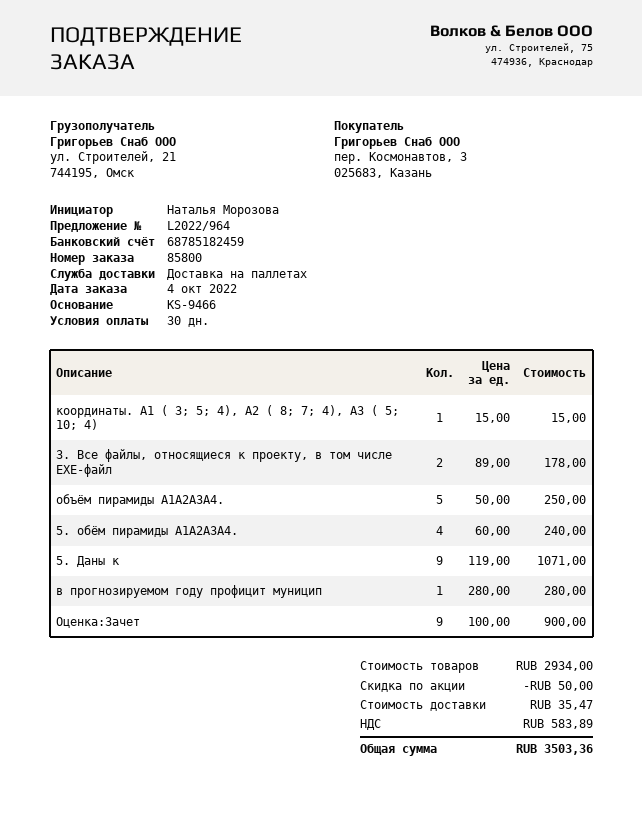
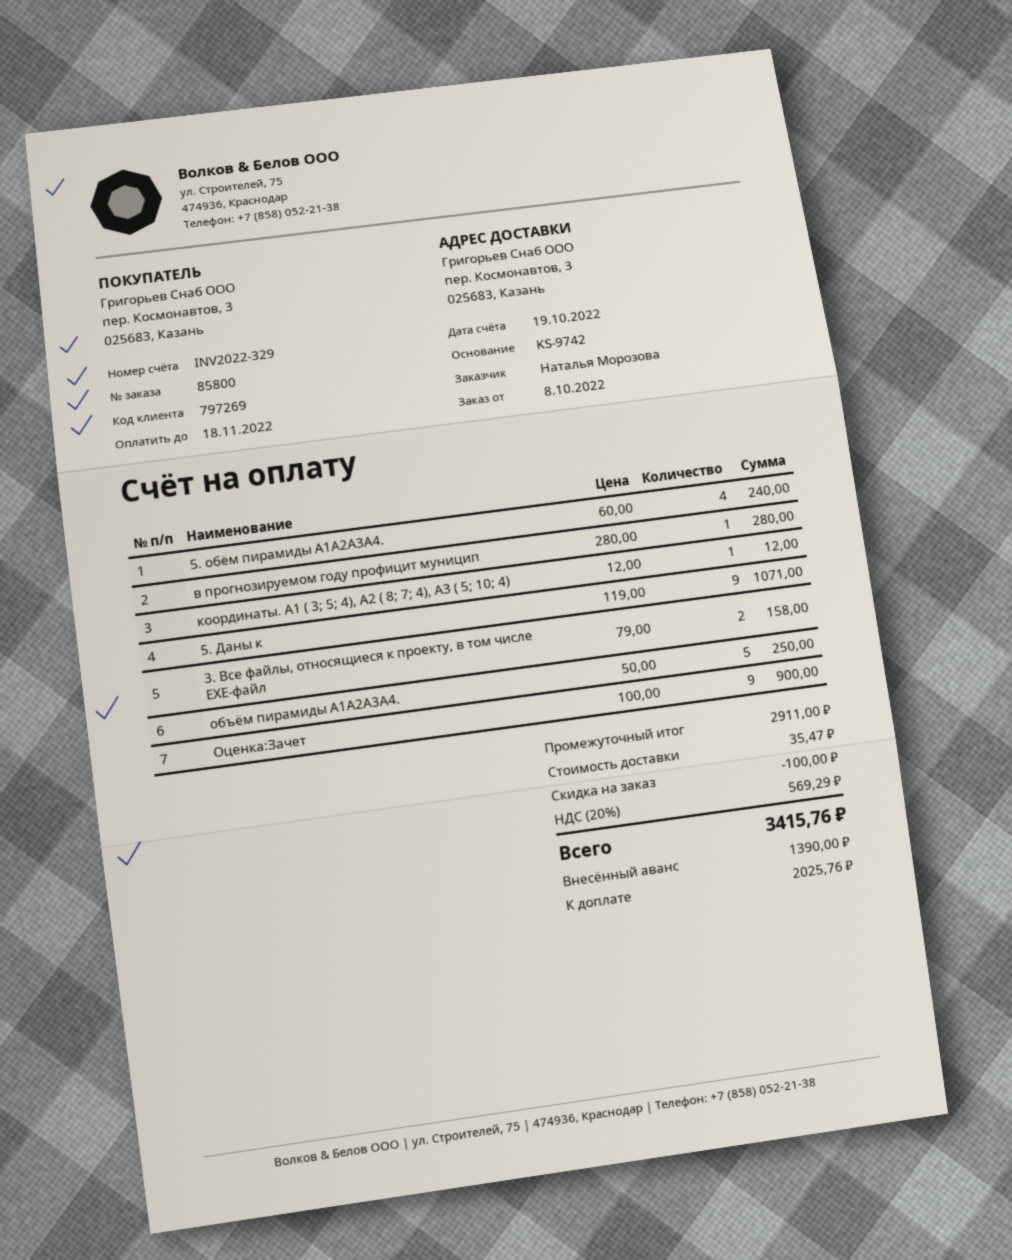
order date: 2022-10-04 -> 2022-10-08
reference: KS-9466 -> KS-9742
ship to: ул. Строителей, 21, 744195, Омск -> пер. Космонавтов, 3, 025683, Казань
координаты. А1 ( 3; 5; 4), А2 ( 8; 7; 4), А3 ( 5; 10; 4): 1 x 15.00 = 15.00 -> 1 x 12.00 = 12.00
3. Все файлы, относящиеся к проекту, в том числе EXE-файл: 2 x 89.00 = 178.00 -> 2 x 79.00 = 158.00
subtotal: 2934.00 -> 2911.00
discount: 50.00 -> 100.00
tax: 583.89 -> 569.29
total: 3503.36 -> 3415.76

